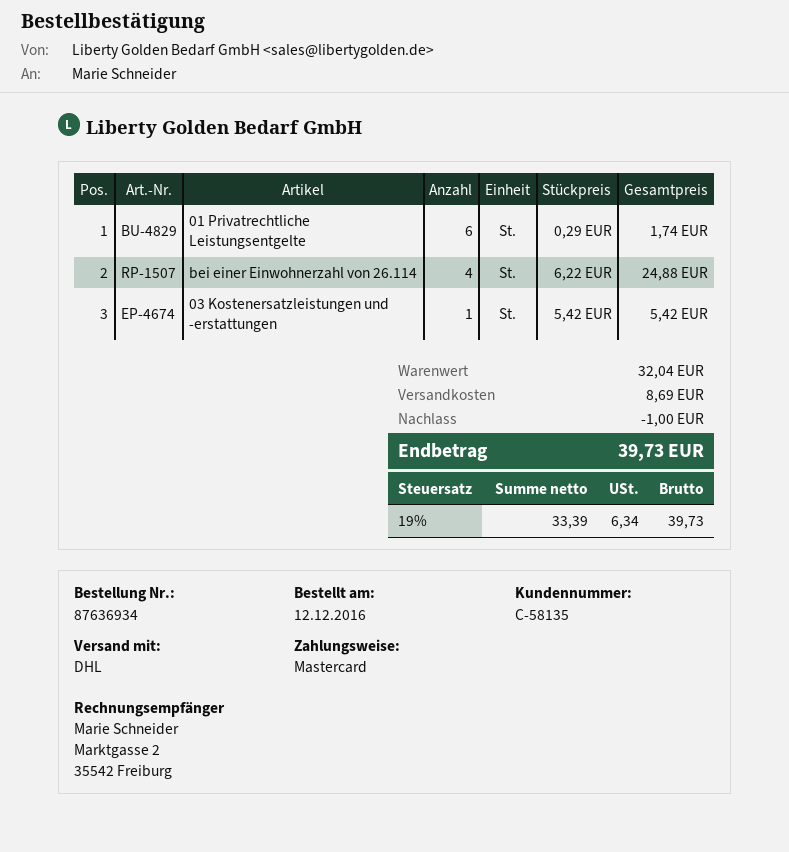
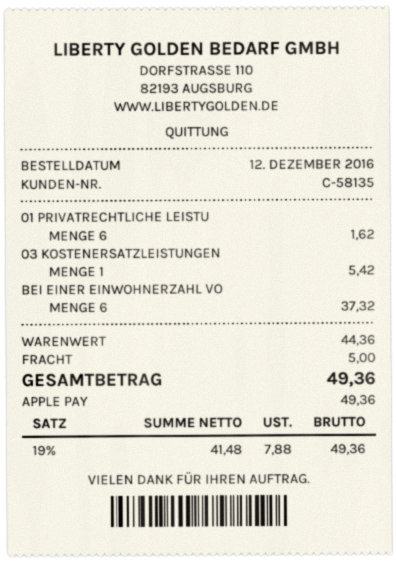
payment method: Mastercard -> Apple Pay
01 Privatrechtliche Leistungsentgelte: 6 for 1.74 -> 6 for 1.62
bei einer Einwohnerzahl von 26.114: 4 for 24.88 -> 6 for 37.32
subtotal: 32.04 -> 44.36
discount: 1.00 -> none
shipping: 8.69 -> 5.00
net: 33.39 -> 41.48
tax: 19% = 6.34 -> 19% = 7.88
total: 39.73 -> 49.36

